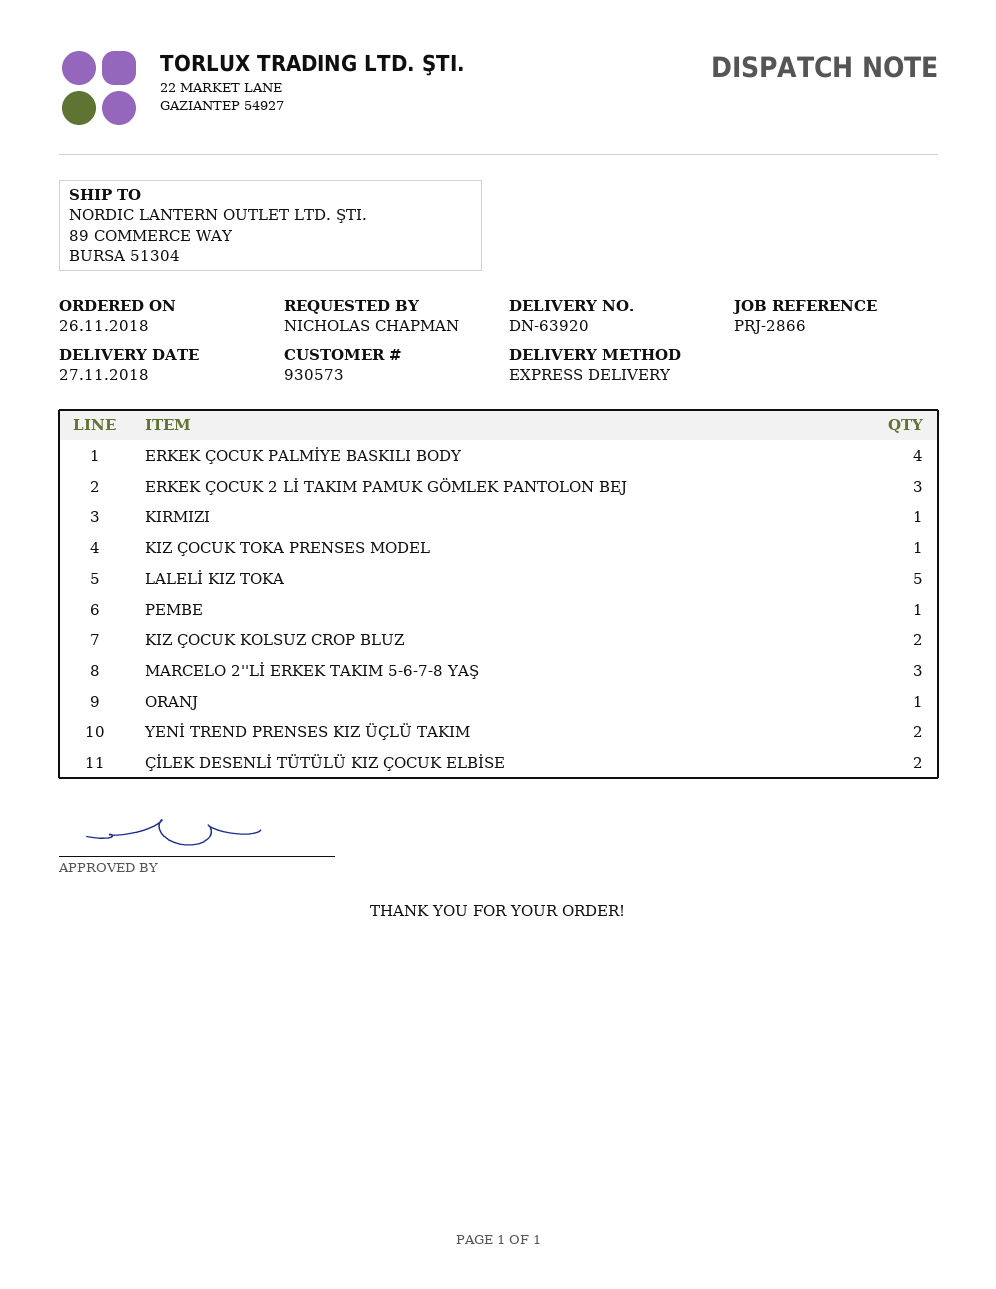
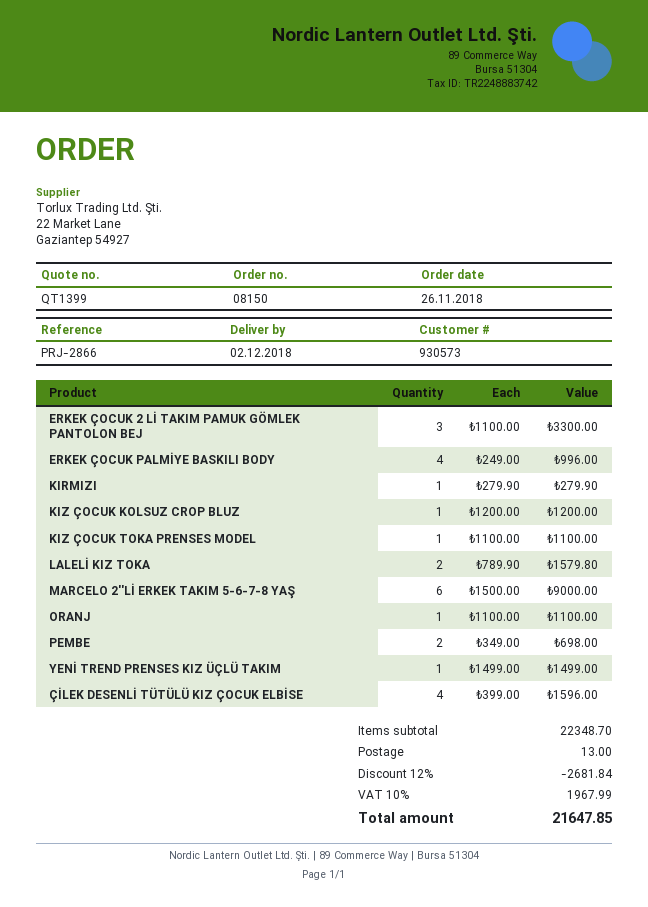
delivery date: 2018-11-27 -> 2018-12-02
LALELİ KIZ TOKA: 5 -> 2
PEMBE: 1 -> 2
KIZ ÇOCUK KOLSUZ CROP BLUZ: 2 -> 1
MARCELO 2''Lİ ERKEK TAKIM 5-6-7-8 YAŞ: 3 -> 6
YENİ TREND PRENSES KIZ ÜÇLÜ TAKIM: 2 -> 1
ÇİLEK DESENLİ TÜTÜLÜ KIZ ÇOCUK ELBİSE: 2 -> 4

